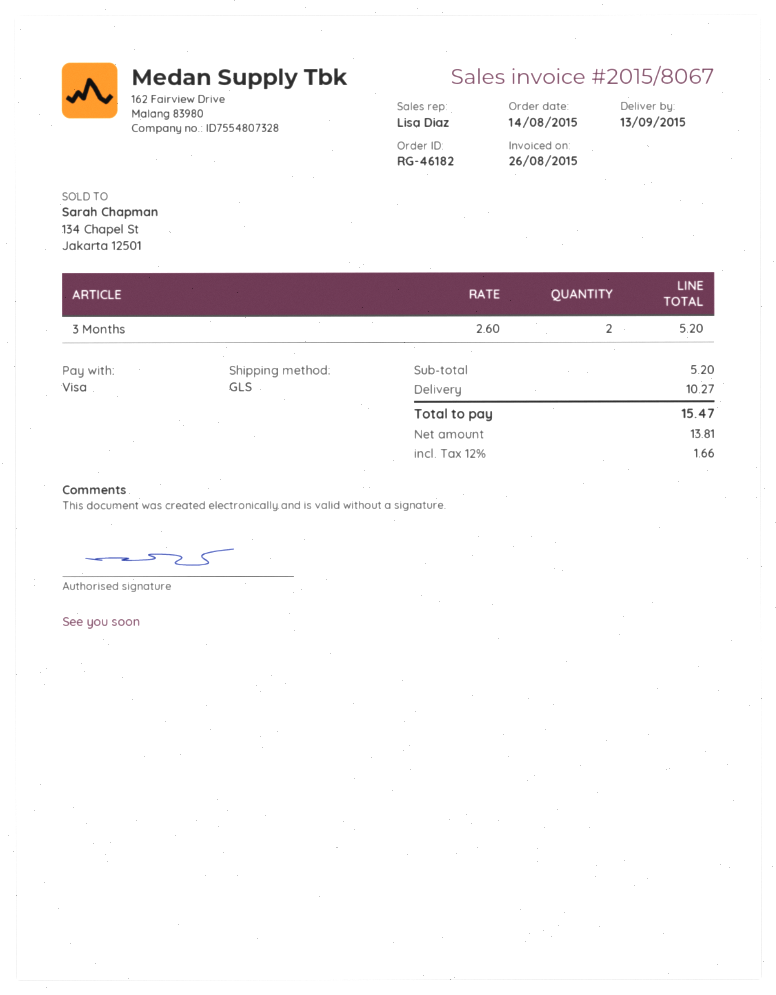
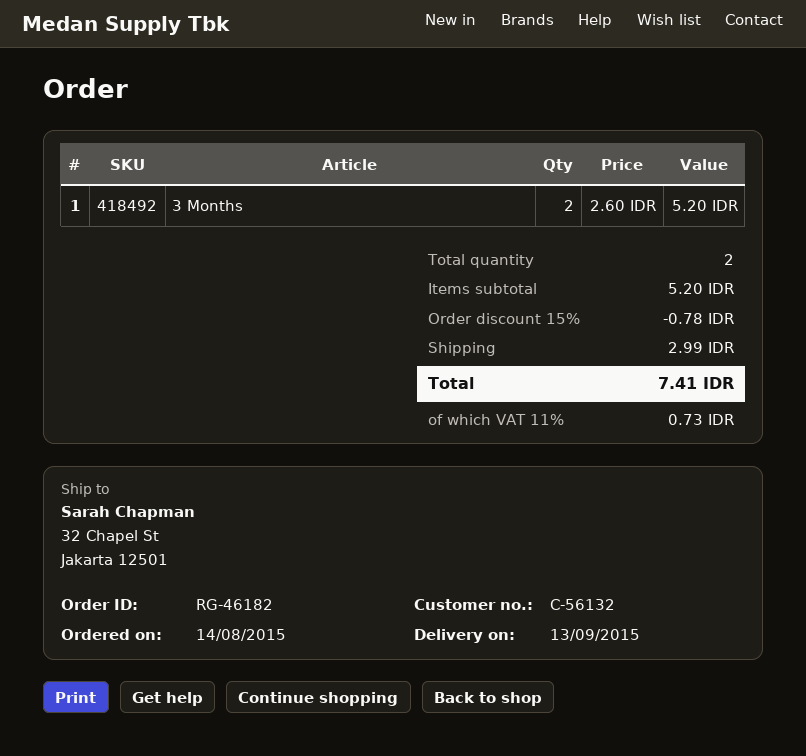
discount: none -> 15% = 0.78
shipping: 10.27 -> 2.99
tax: 12% = 1.66 -> 11% = 0.73
total: 15.47 -> 7.41

